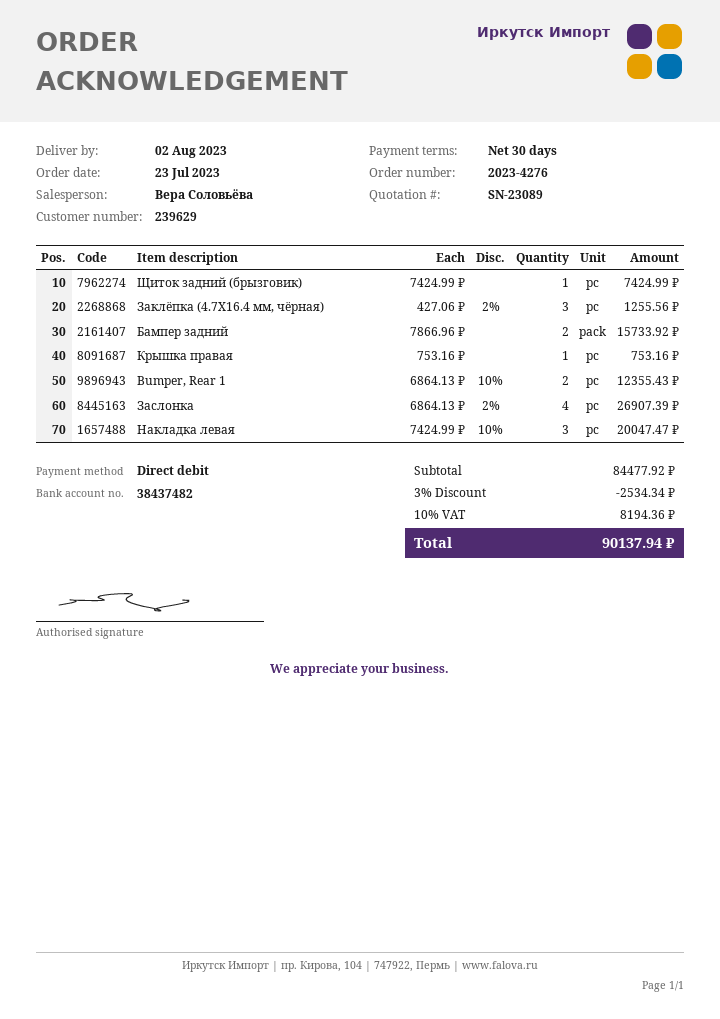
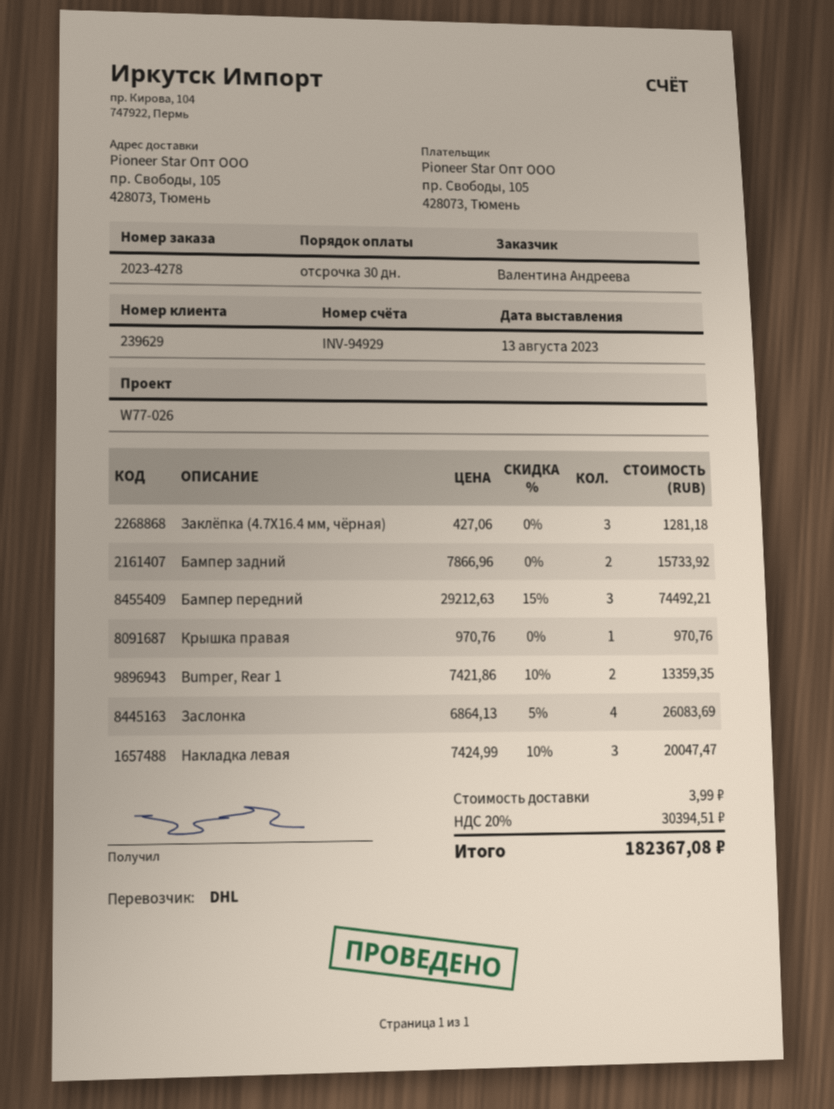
order number: 2023-4276 -> 2023-4278
Щиток задний (брызговик): 1 x 7424.99 = 7424.99 -> none
Заклёпка (4.7X16.4 мм, чёрная): 3 x 427.06 - 2% = 1255.56 -> 3 x 427.06 = 1281.18
Крышка правая: 1 x 753.16 = 753.16 -> 1 x 970.76 = 970.76
Bumper, Rear 1: 2 x 6864.13 - 10% = 12355.43 -> 2 x 7421.86 - 10% = 13359.35
Заслонка: 4 x 6864.13 - 2% = 26907.39 -> 4 x 6864.13 - 5% = 26083.69
Бампер передний: none -> 3 x 29212.63 - 15% = 74492.21
discount: 3% = 2534.34 -> none
shipping: none -> 3.99
tax: 10% = 8194.36 -> 20% = 30394.51
total: 90137.94 -> 182367.08

